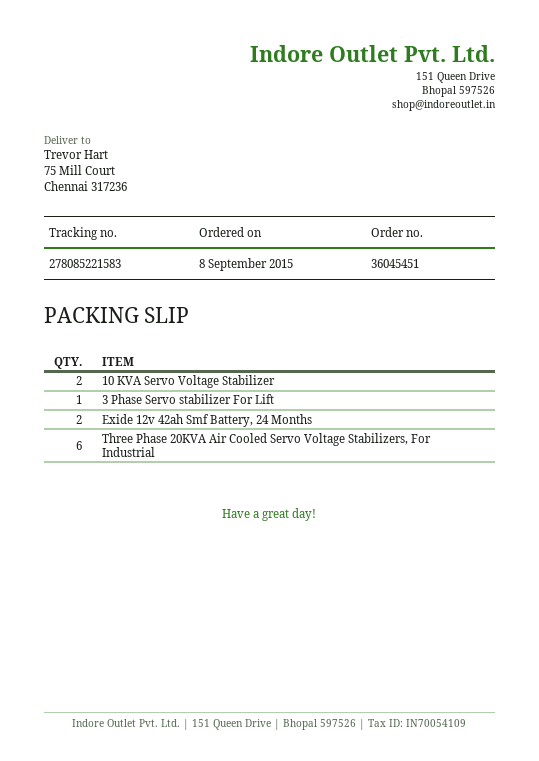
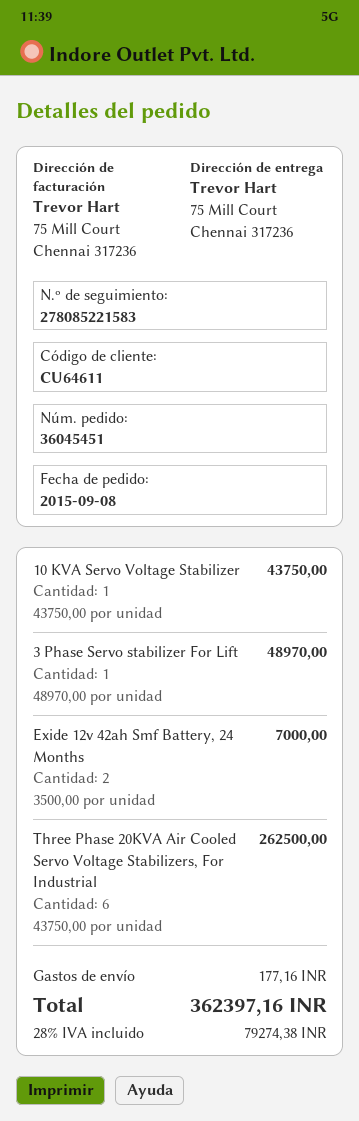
10 KVA Servo Voltage Stabilizer: 2 -> 1

